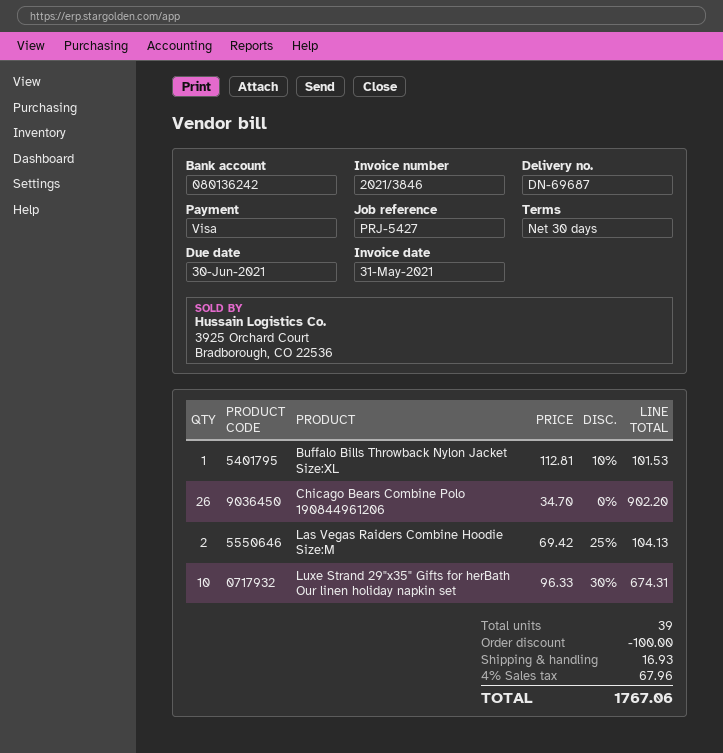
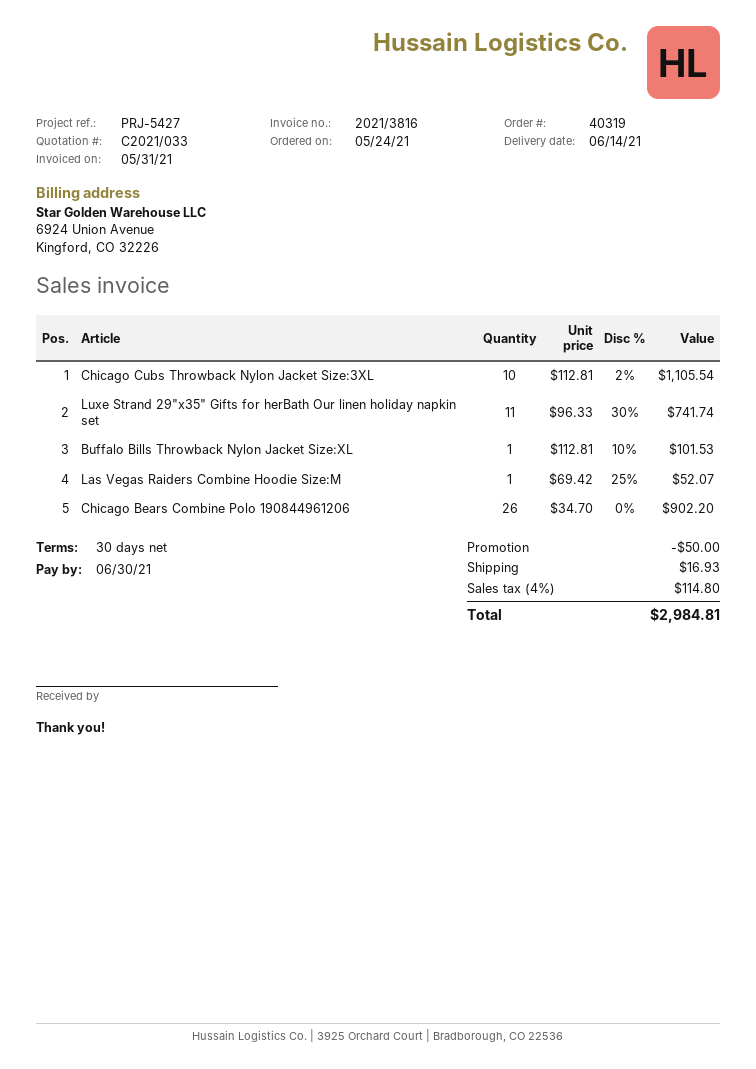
invoice number: 2021/3846 -> 2021/3816
Las Vegas Raiders Combine Hoodie Size:M: 2 x 69.42 - 25% = 104.13 -> 1 x 69.42 - 25% = 52.07
Luxe Strand 29"x35" Gifts for herBath Our linen holiday napkin set: 10 x 96.33 - 30% = 674.31 -> 11 x 96.33 - 30% = 741.74
Chicago Cubs Throwback Nylon Jacket Size:3XL: none -> 10 x 112.81 - 2% = 1105.54
discount: 100.00 -> 50.00
tax: 4% = 67.96 -> 4% = 114.80
total: 1767.06 -> 2984.81

